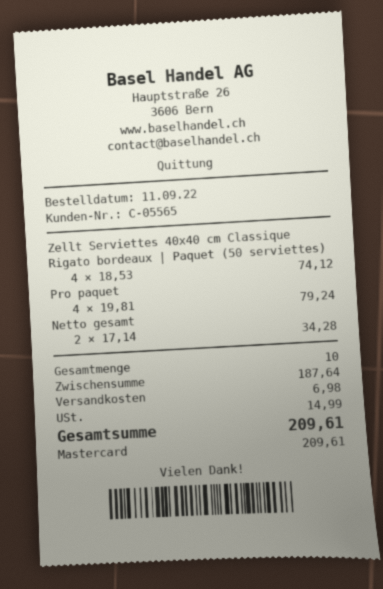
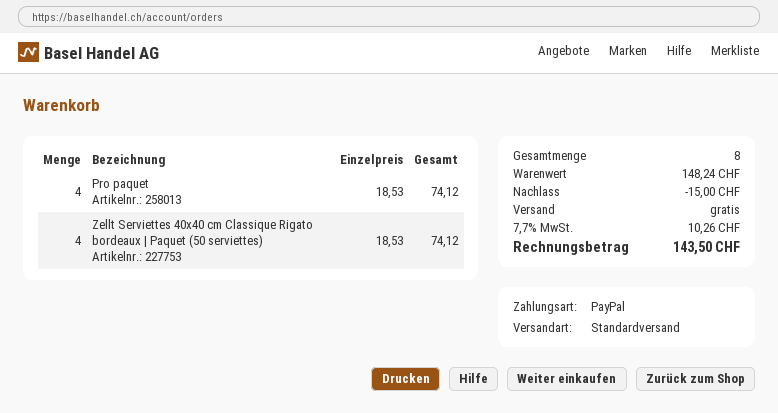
payment method: Mastercard -> PayPal
Pro paquet: 4 x 19.81 = 79.24 -> 4 x 18.53 = 74.12
Netto gesamt: 2 x 17.14 = 34.28 -> none
total quantity: 10 -> 8
subtotal: 187.64 -> 148.24
discount: none -> 15.00
shipping: 6.98 -> 0.00
tax: 14.99 -> 10.26
total: 209.61 -> 143.50

